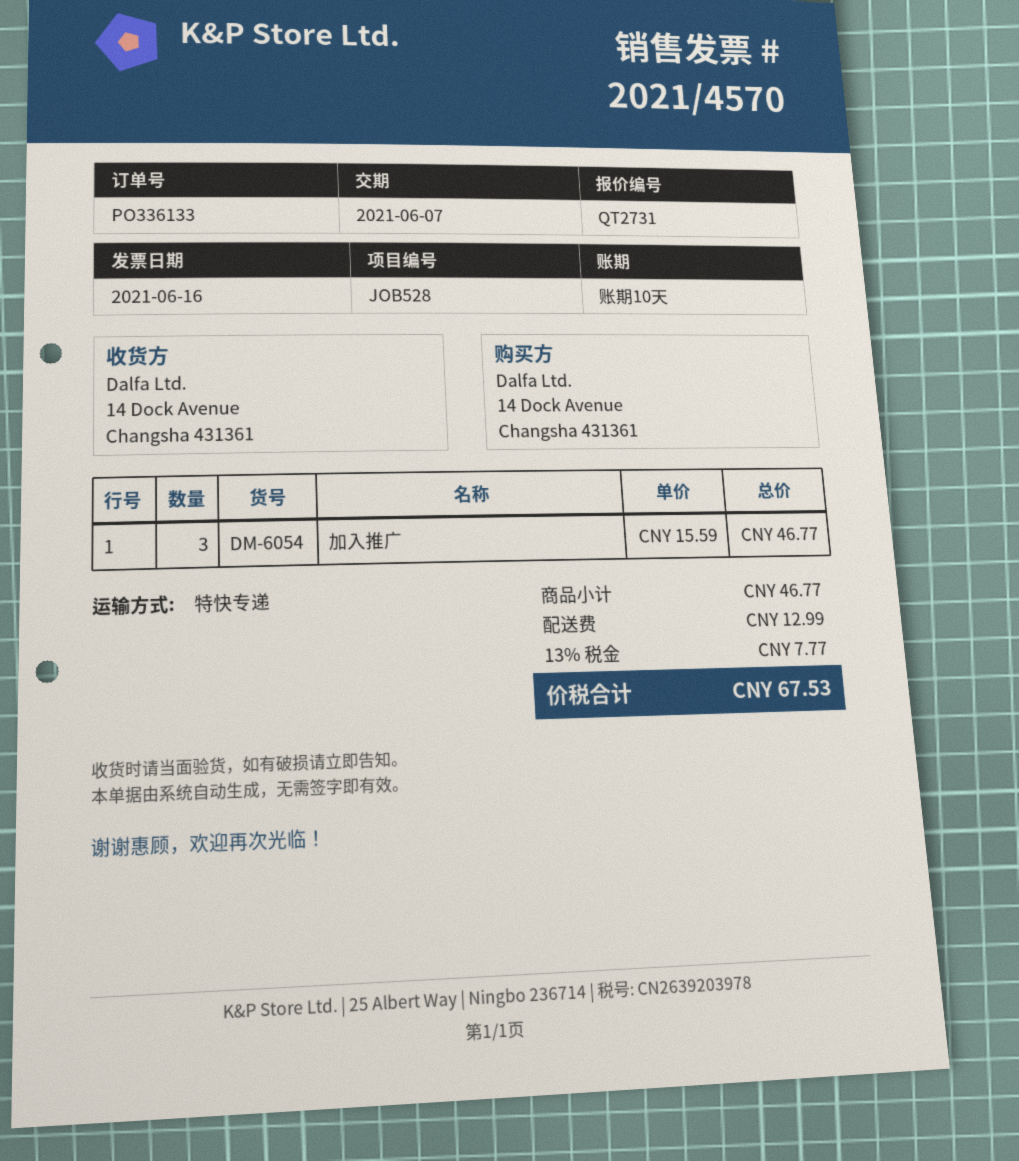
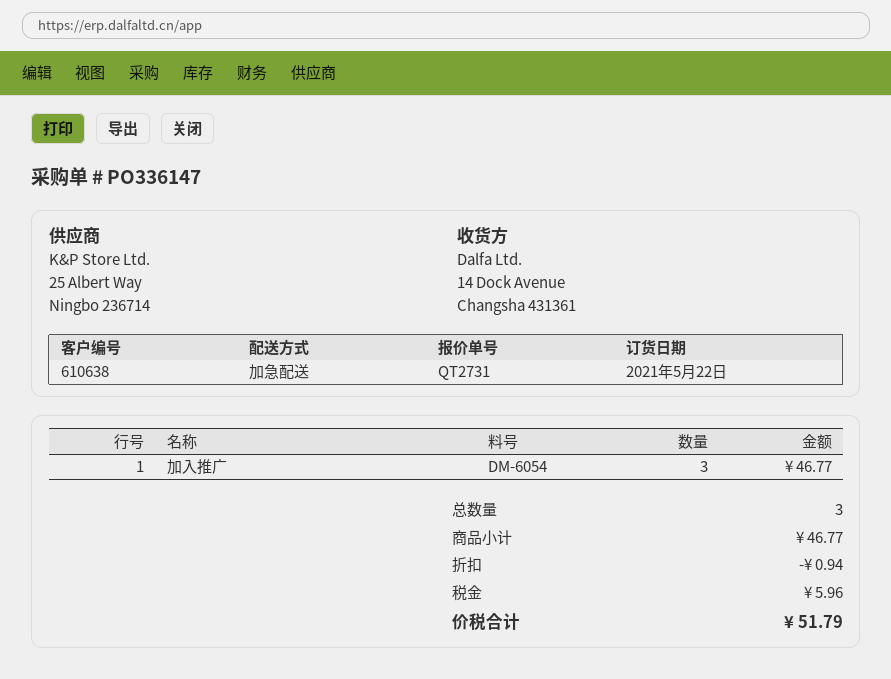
order number: PO336133 -> PO336147
discount: none -> 0.94
shipping: 12.99 -> none
tax: 7.77 -> 5.96
total: 67.53 -> 51.79

